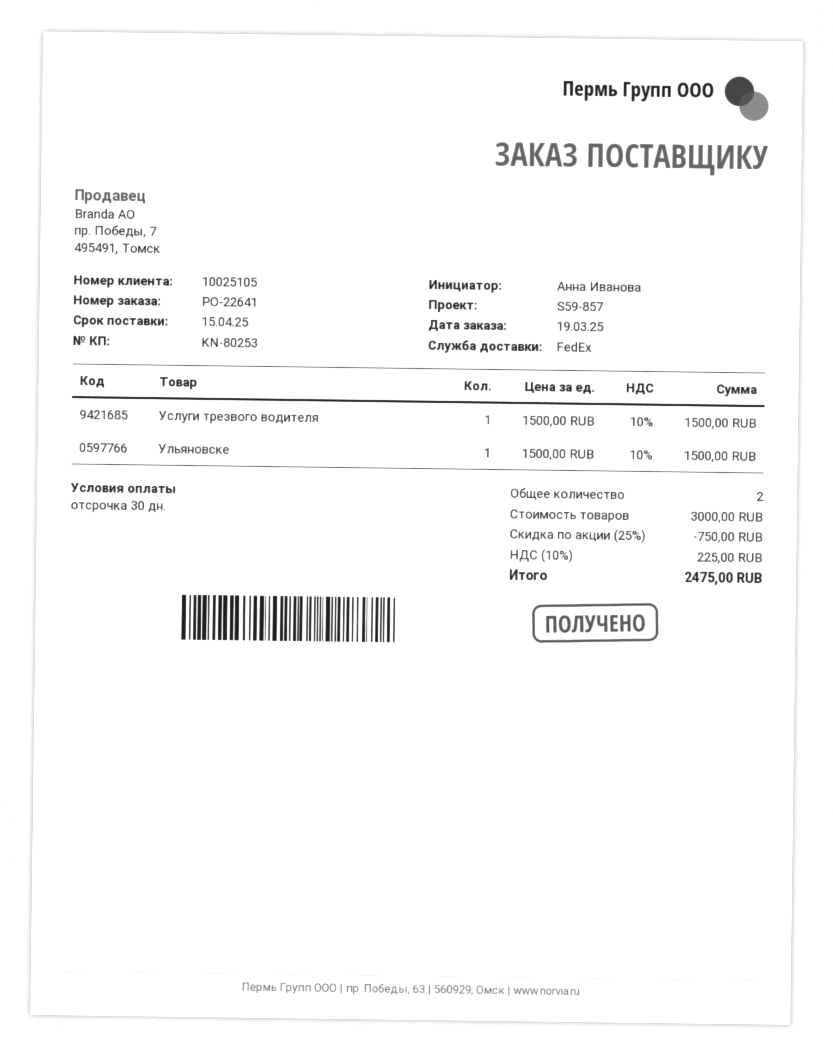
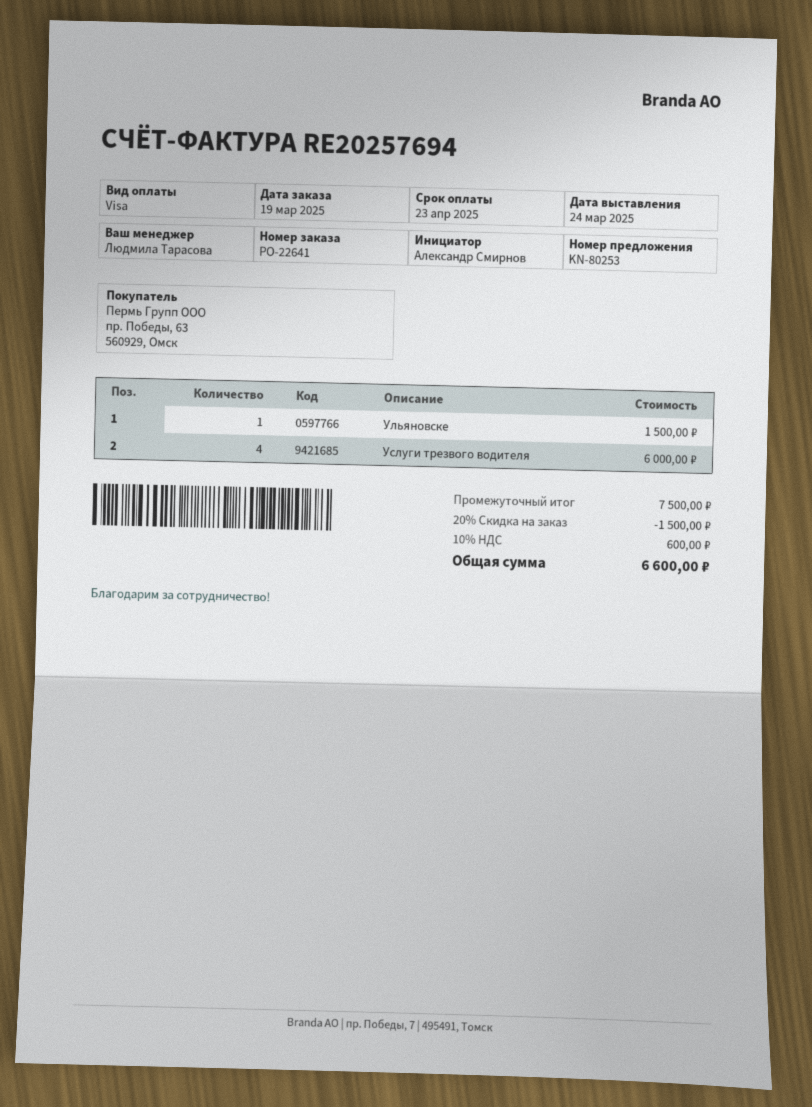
ordered by: Анна Иванова -> Александр Смирнов
Услуги трезвого водителя: 1 for 1500.00 -> 4 for 6000.00
subtotal: 3000.00 -> 7500.00
discount: 25% = 750.00 -> 20% = 1500.00
tax: 10% = 225.00 -> 10% = 600.00
total: 2475.00 -> 6600.00

